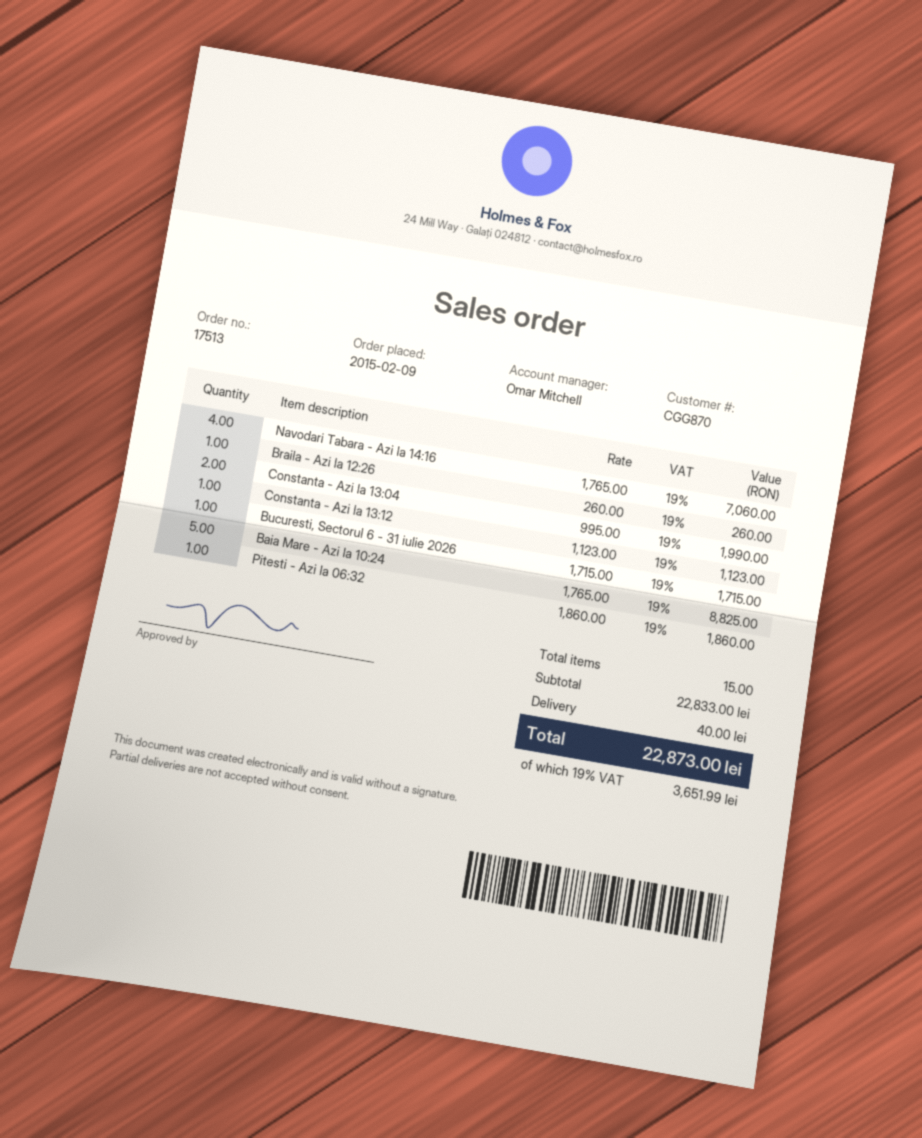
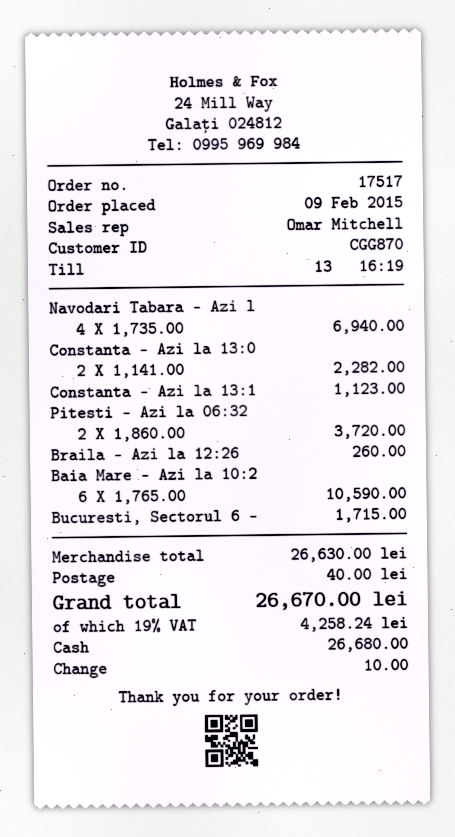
order number: 17513 -> 17517
Navodari Tabara - Azi la 14:16: 4 x 1765.00 = 7060.00 -> 4 x 1735.00 = 6940.00
Constanta - Azi la 13:04: 2 x 995.00 = 1990.00 -> 2 x 1141.00 = 2282.00
Baia Mare - Azi la 10:24: 5 x 1765.00 = 8825.00 -> 6 x 1765.00 = 10590.00
Pitesti - Azi la 06:32: 1 x 1860.00 = 1860.00 -> 2 x 1860.00 = 3720.00
subtotal: 22833.00 -> 26630.00
tax: 19% = 3651.99 -> 19% = 4258.24
total: 22873.00 -> 26670.00

